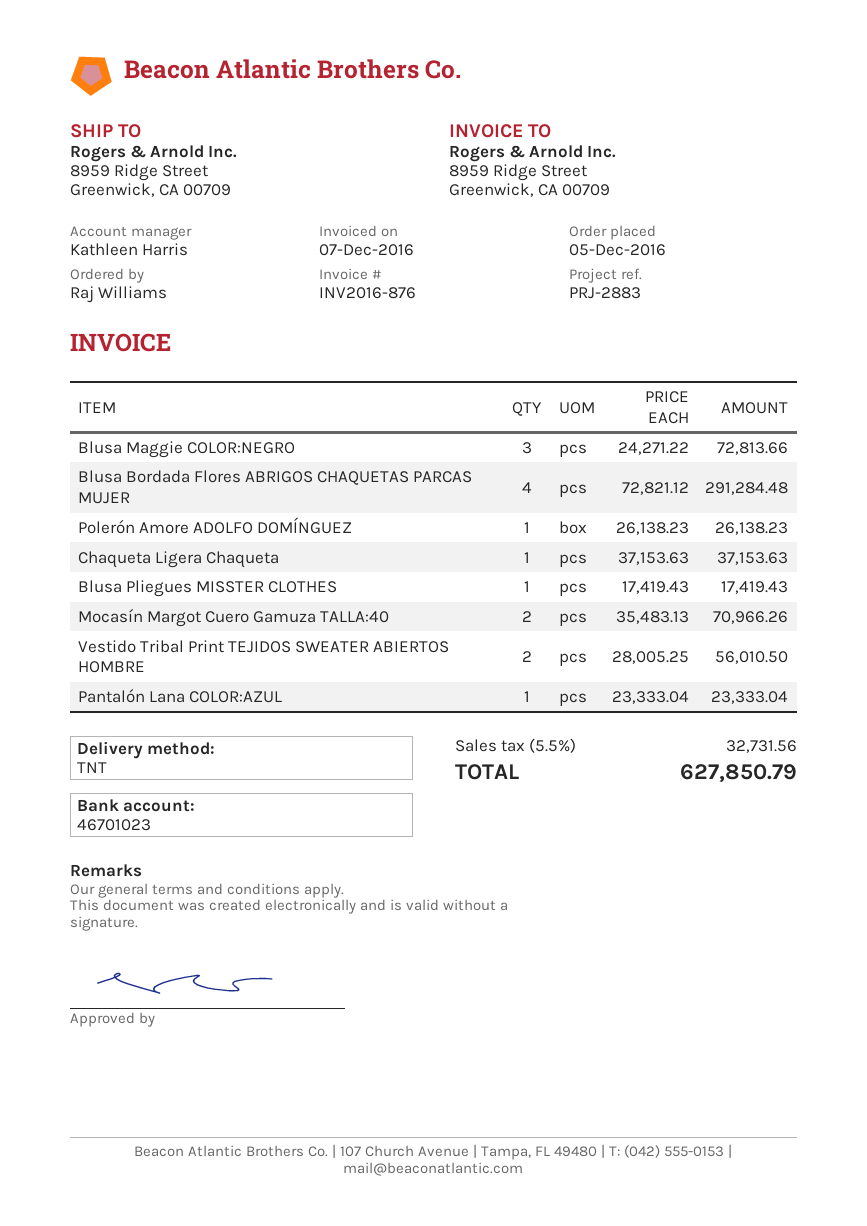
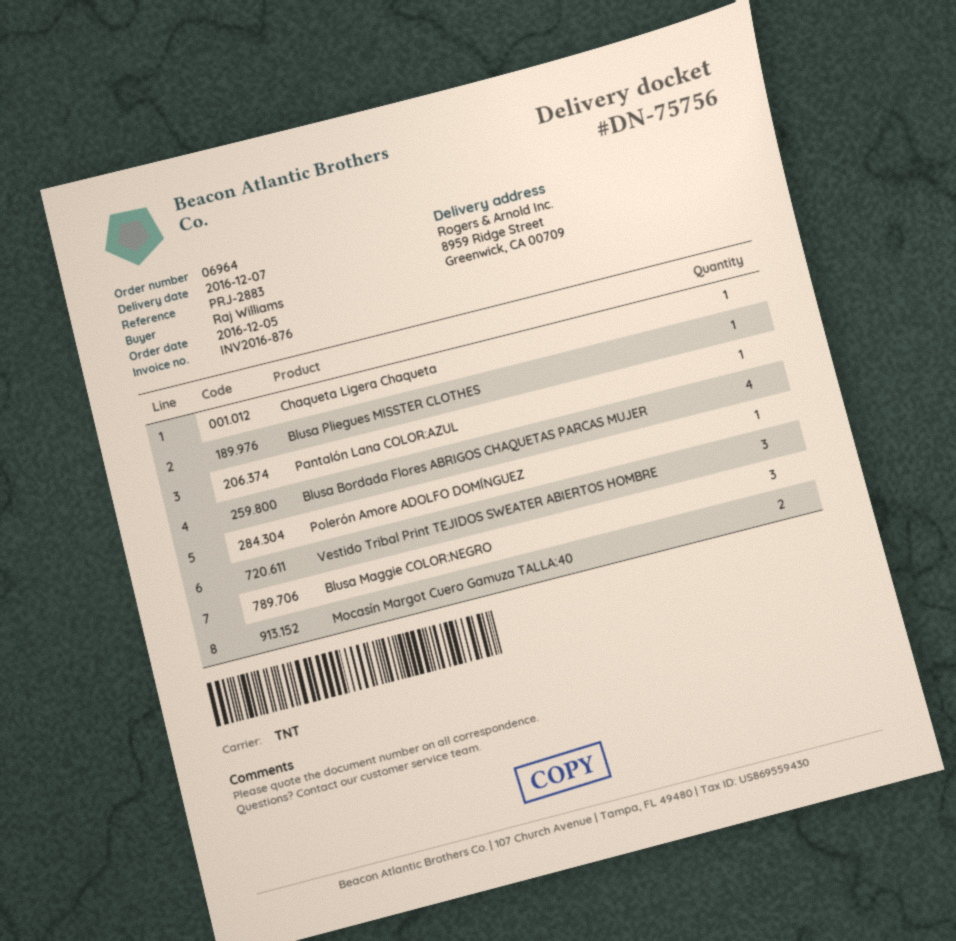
Vestido Tribal Print TEJIDOS SWEATER ABIERTOS HOMBRE: 2 -> 3

